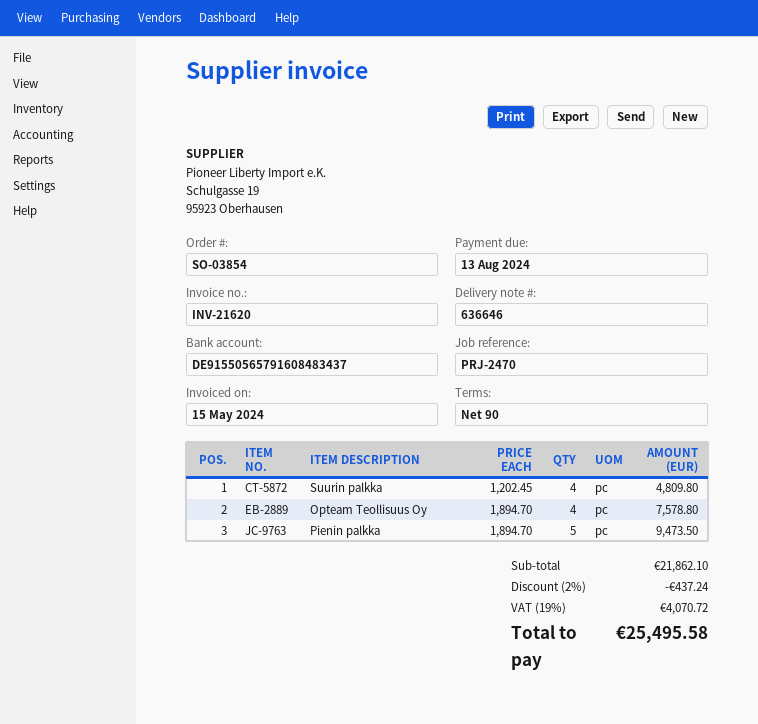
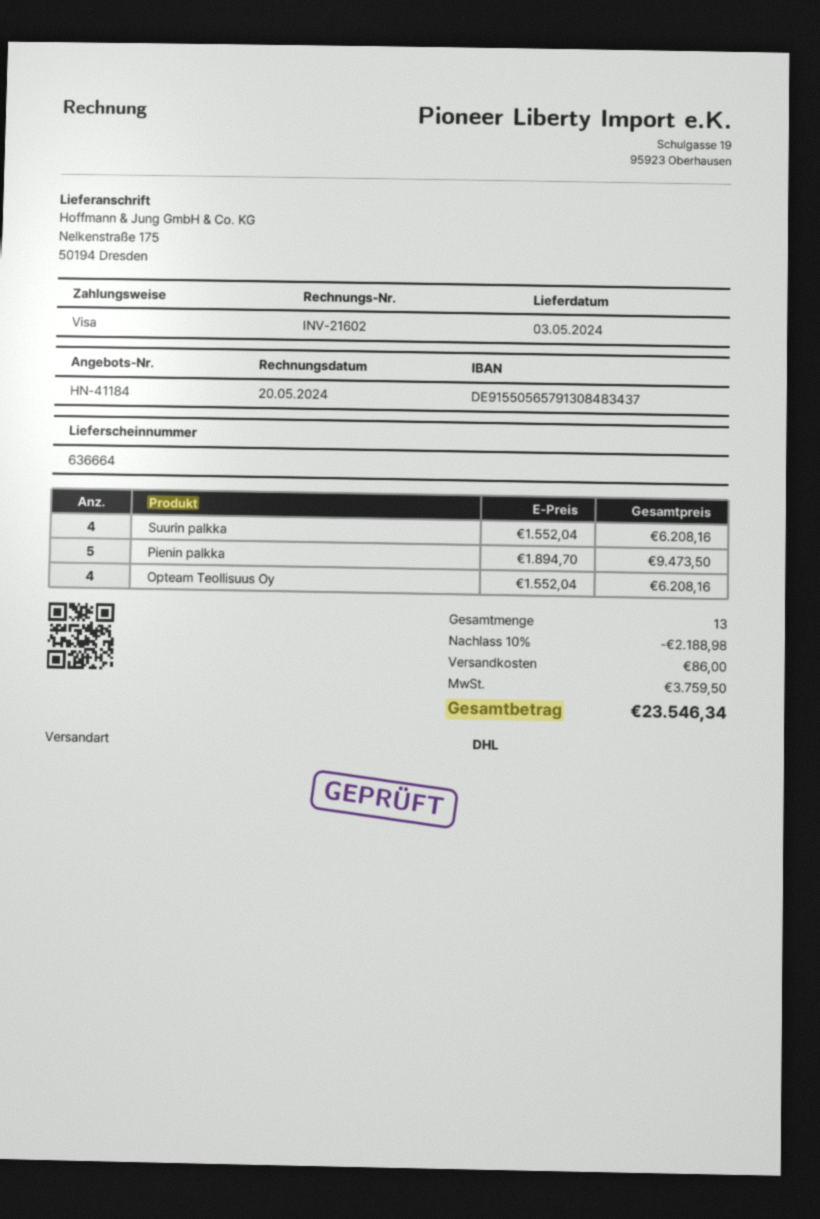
delivery note number: 636646 -> 636664
invoice number: INV-21620 -> INV-21602
invoice date: 2024-05-15 -> 2024-05-20
bank account: DE91550565791608483437 -> DE91550565791308483437
Suurin palkka: 4 x 1202.45 = 4809.80 -> 4 x 1552.04 = 6208.16
Opteam Teollisuus Oy: 4 x 1894.70 = 7578.80 -> 4 x 1552.04 = 6208.16
discount: 2% = 437.24 -> 10% = 2188.98
shipping: none -> 86.00
tax: 4070.72 -> 3759.50
total: 25495.58 -> 23546.34

